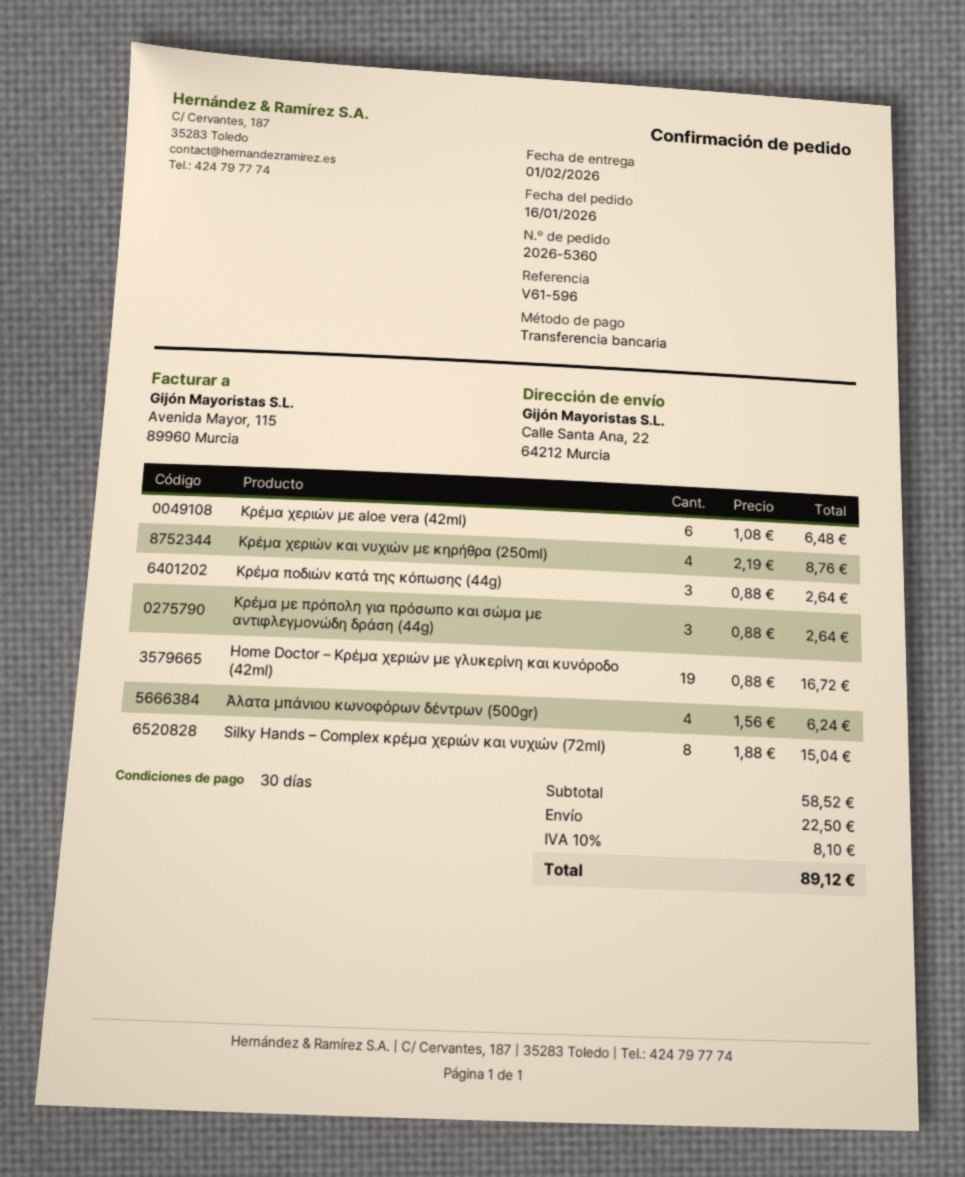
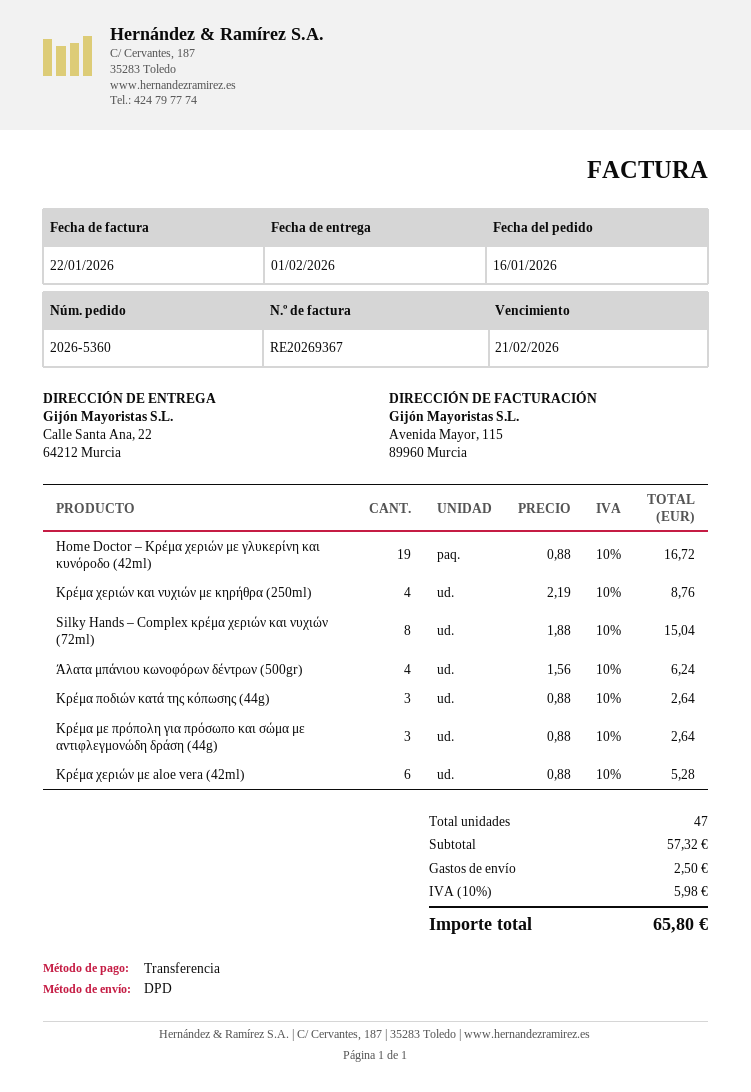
Κρέμα χεριών με aloe vera (42ml): 6 x 1.08 = 6.48 -> 6 x 0.88 = 5.28
subtotal: 58.52 -> 57.32
shipping: 22.50 -> 2.50
tax: 10% = 8.10 -> 10% = 5.98
total: 89.12 -> 65.80

